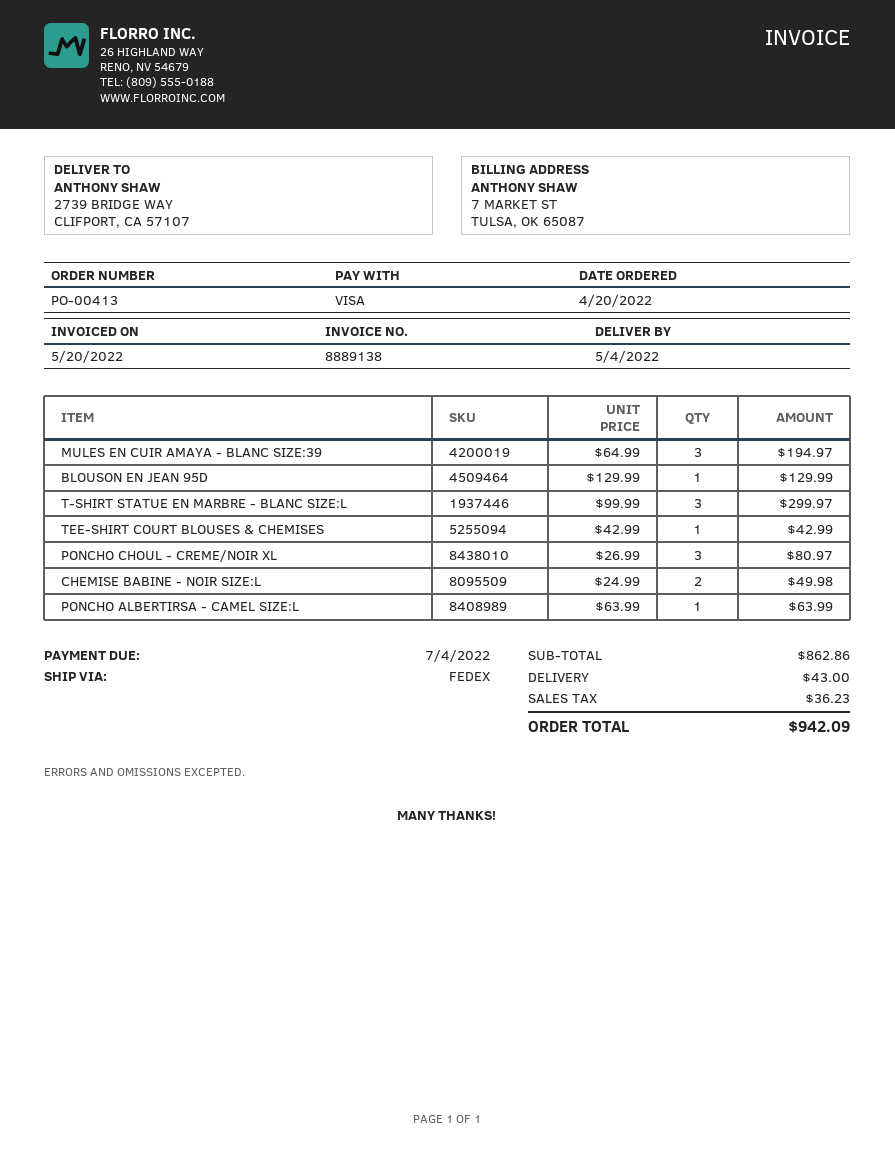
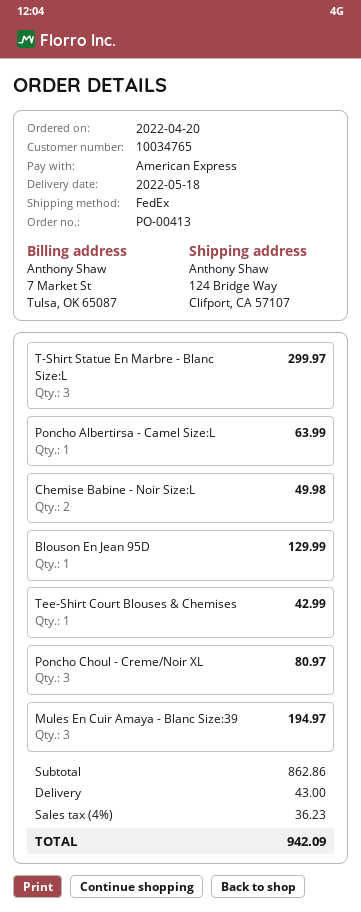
delivery date: 2022-05-04 -> 2022-05-18
payment method: Visa -> American Express
ship to: 2739 BRIDGE WAY, CLIFPORT, CA 57107 -> 124 Bridge Way, Clifport, CA 57107

